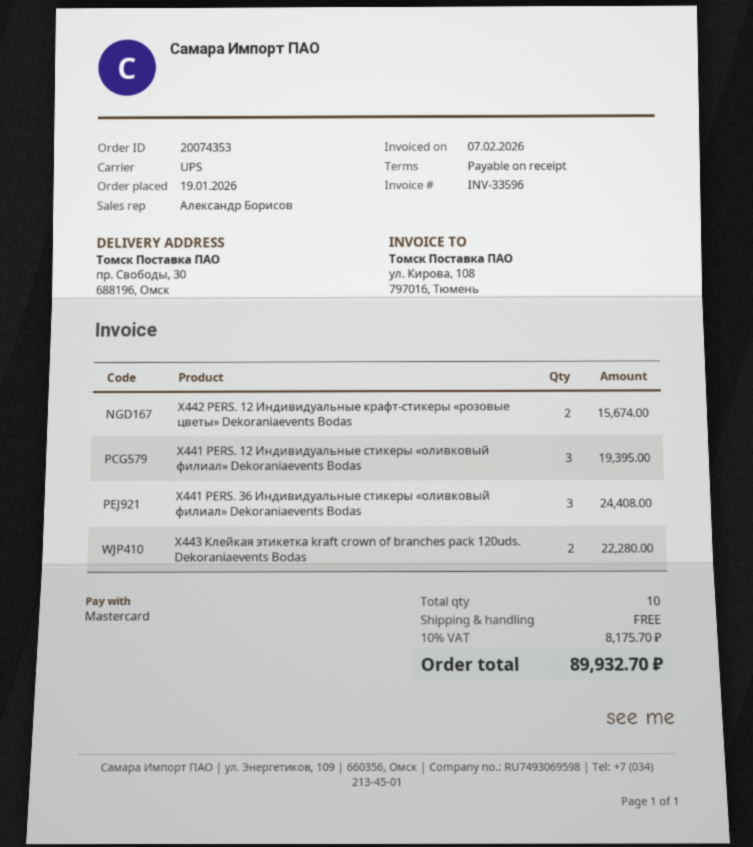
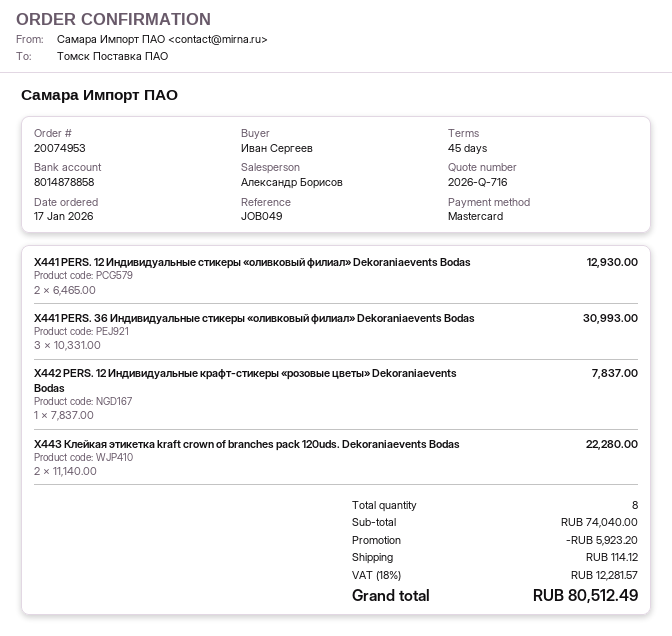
order number: 20074353 -> 20074953
order date: 2026-01-19 -> 2026-01-17
payment terms: on receipt -> 45 days
X442 PERS. 12 Индивидуальные крафт-стикеры «розовые цветы» Dekoraniaevents Bodas: 2 for 15674.00 -> 1 for 7837.00
X441 PERS. 12 Индивидуальные стикеры «оливковый филиал» Dekoraniaevents Bodas: 3 for 19395.00 -> 2 for 12930.00
X441 PERS. 36 Индивидуальные стикеры «оливковый филиал» Dekoraniaevents Bodas: 3 for 24408.00 -> 3 for 30993.00
total quantity: 10 -> 8
discount: none -> 5923.20
shipping: 0.00 -> 114.12
tax: 10% = 8175.70 -> 18% = 12281.57
total: 89932.70 -> 80512.49

